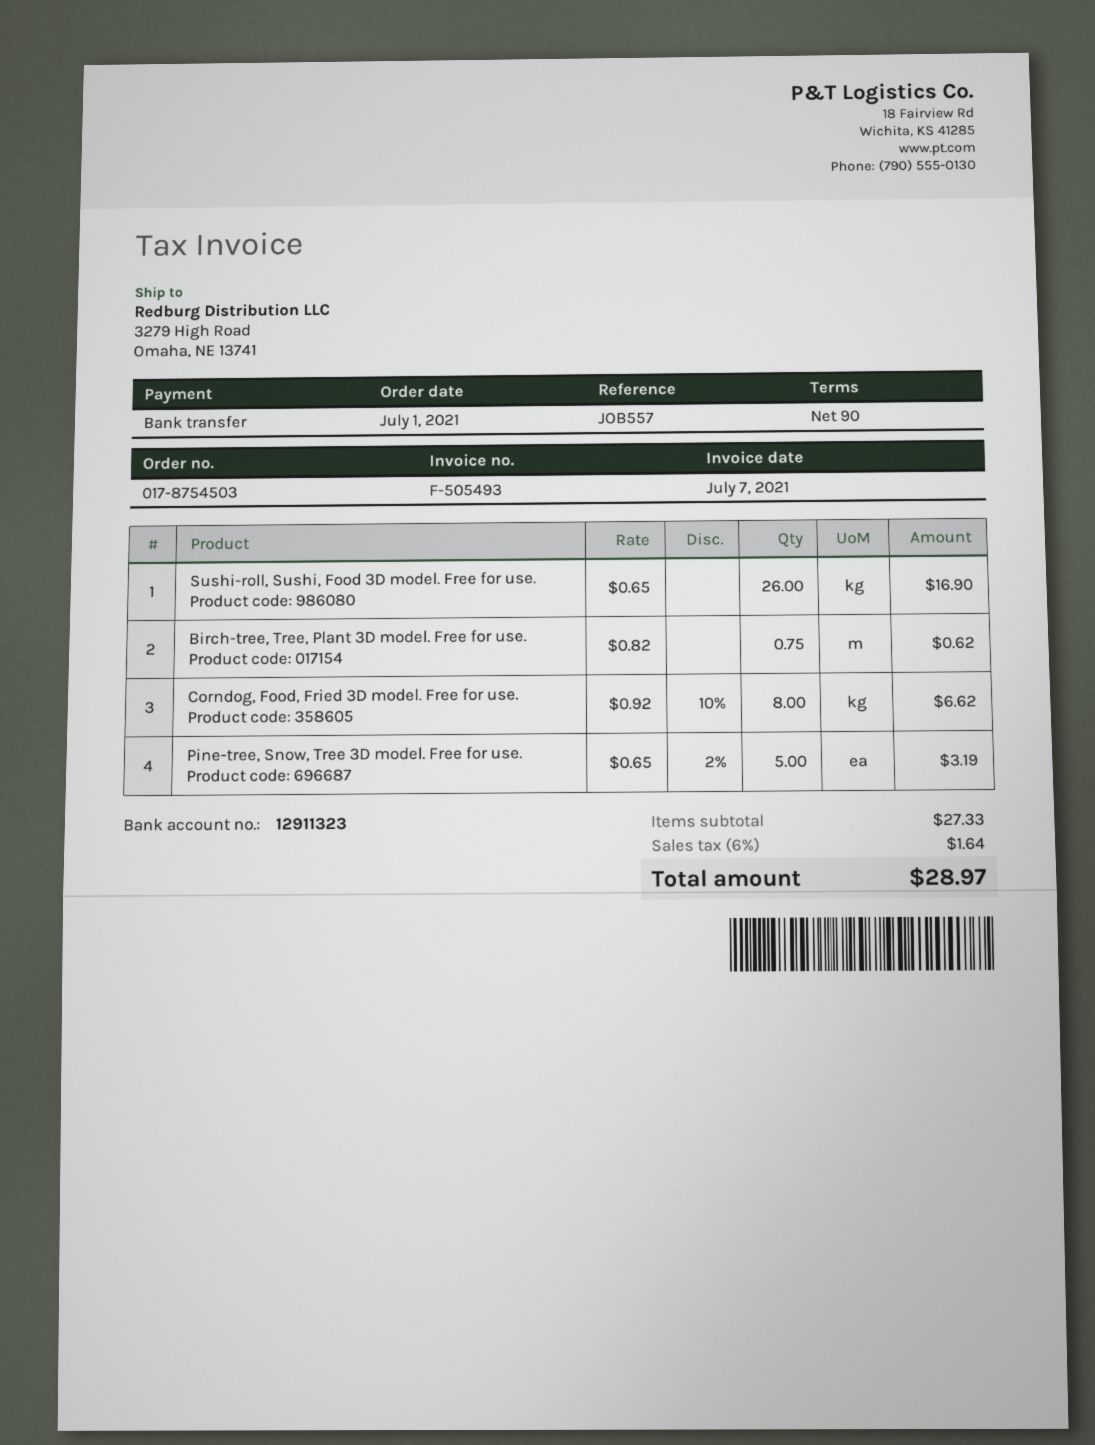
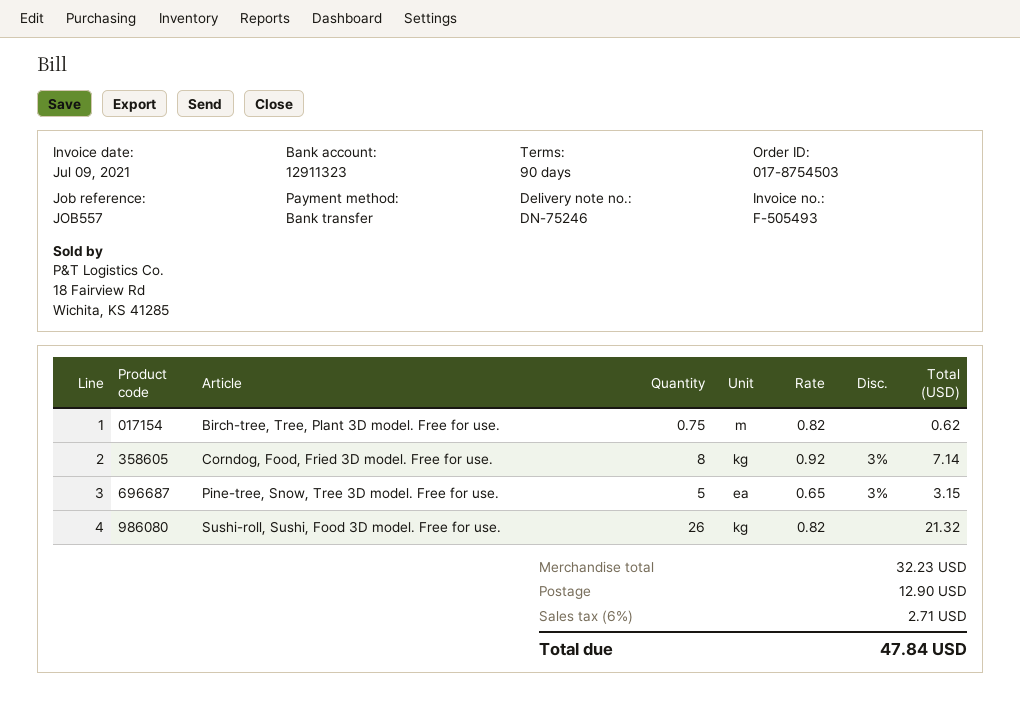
invoice date: 2021-07-07 -> 2021-07-09
Sushi-roll, Sushi, Food 3D model. Free for use.: 26 x 0.65 = 16.90 -> 26 x 0.82 = 21.32
Corndog, Food, Fried 3D model. Free for use.: 8 x 0.92 - 10% = 6.62 -> 8 x 0.92 - 3% = 7.14
Pine-tree, Snow, Tree 3D model. Free for use.: 5 x 0.65 - 2% = 3.19 -> 5 x 0.65 - 3% = 3.15
subtotal: 27.33 -> 32.23
shipping: none -> 12.90
tax: 6% = 1.64 -> 6% = 2.71
total: 28.97 -> 47.84

